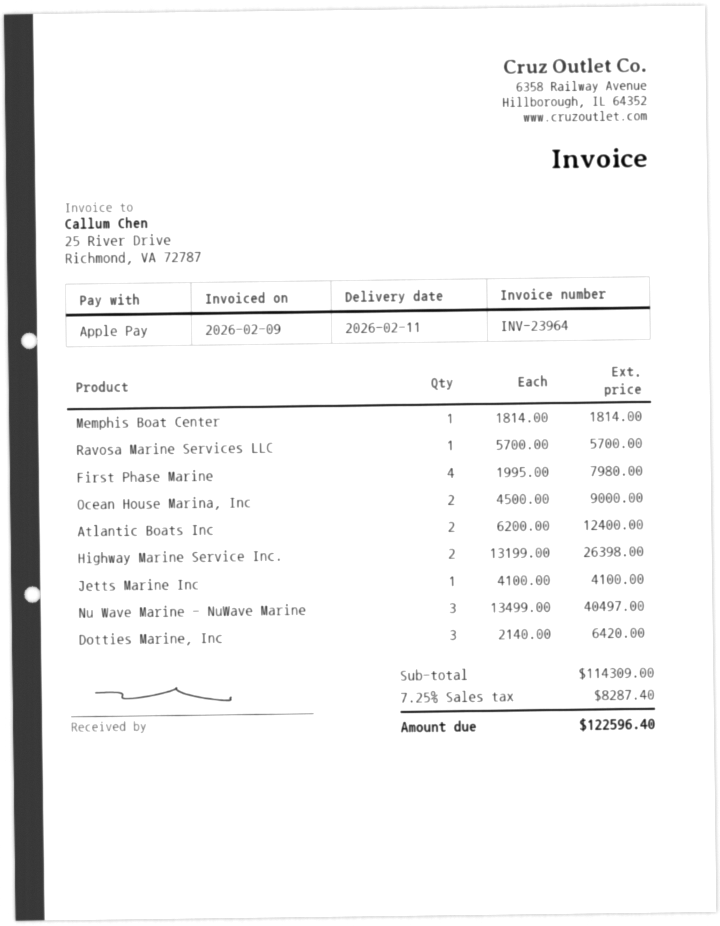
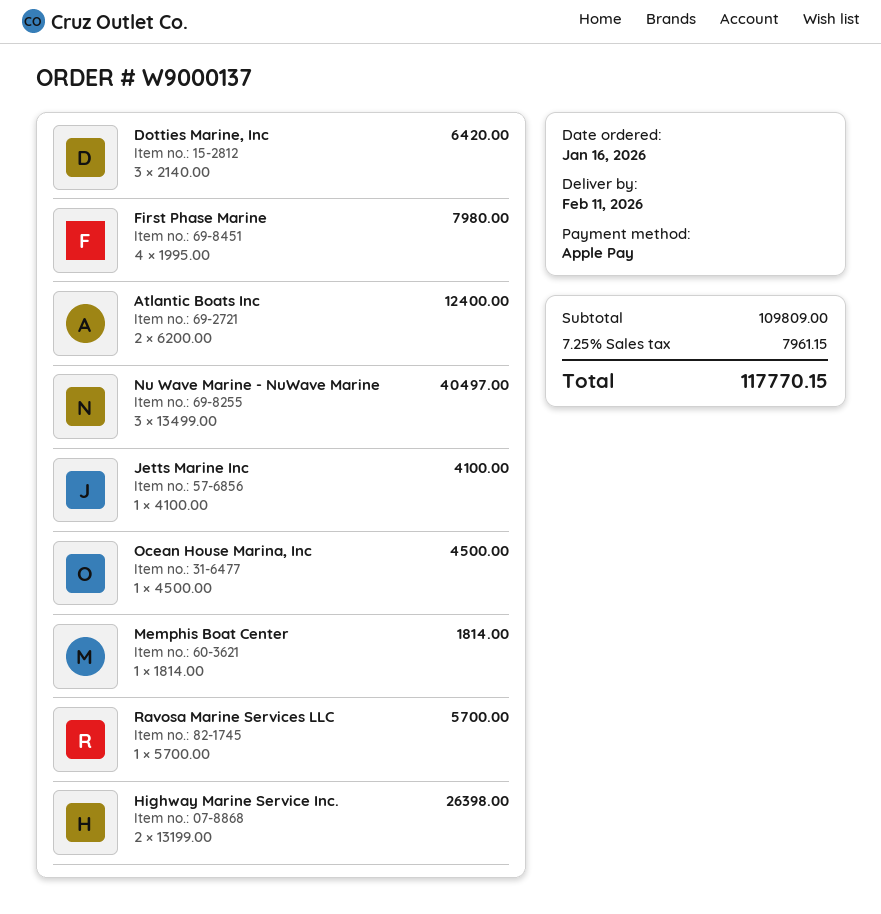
Ocean House Marina, Inc: 2 x 4500.00 = 9000.00 -> 1 x 4500.00 = 4500.00
subtotal: 114309.00 -> 109809.00
tax: 7.25% = 8287.40 -> 7.25% = 7961.15
total: 122596.40 -> 117770.15

